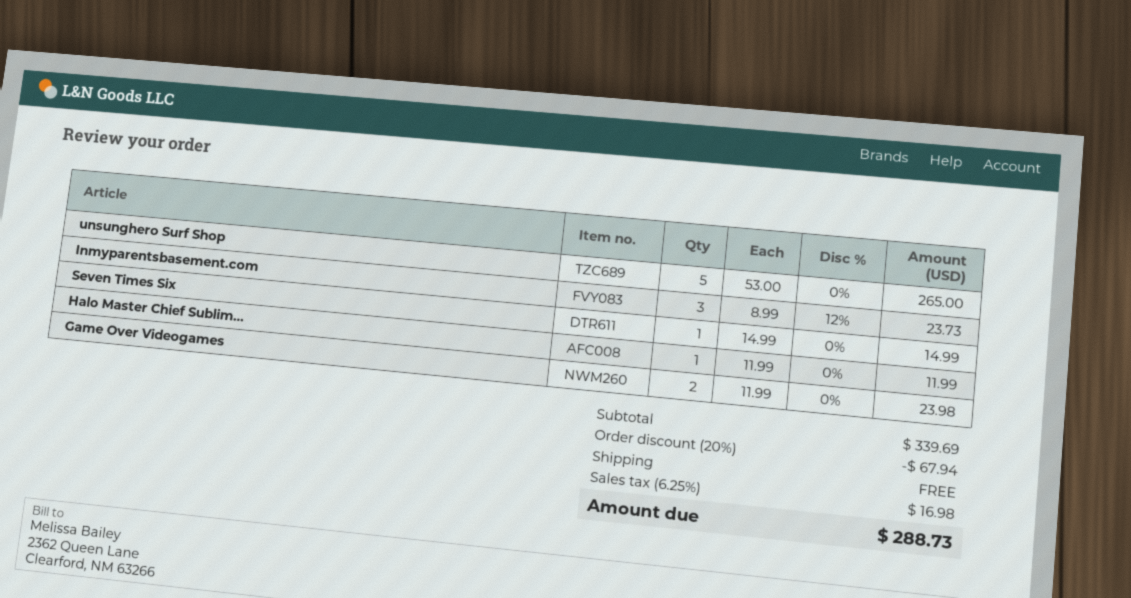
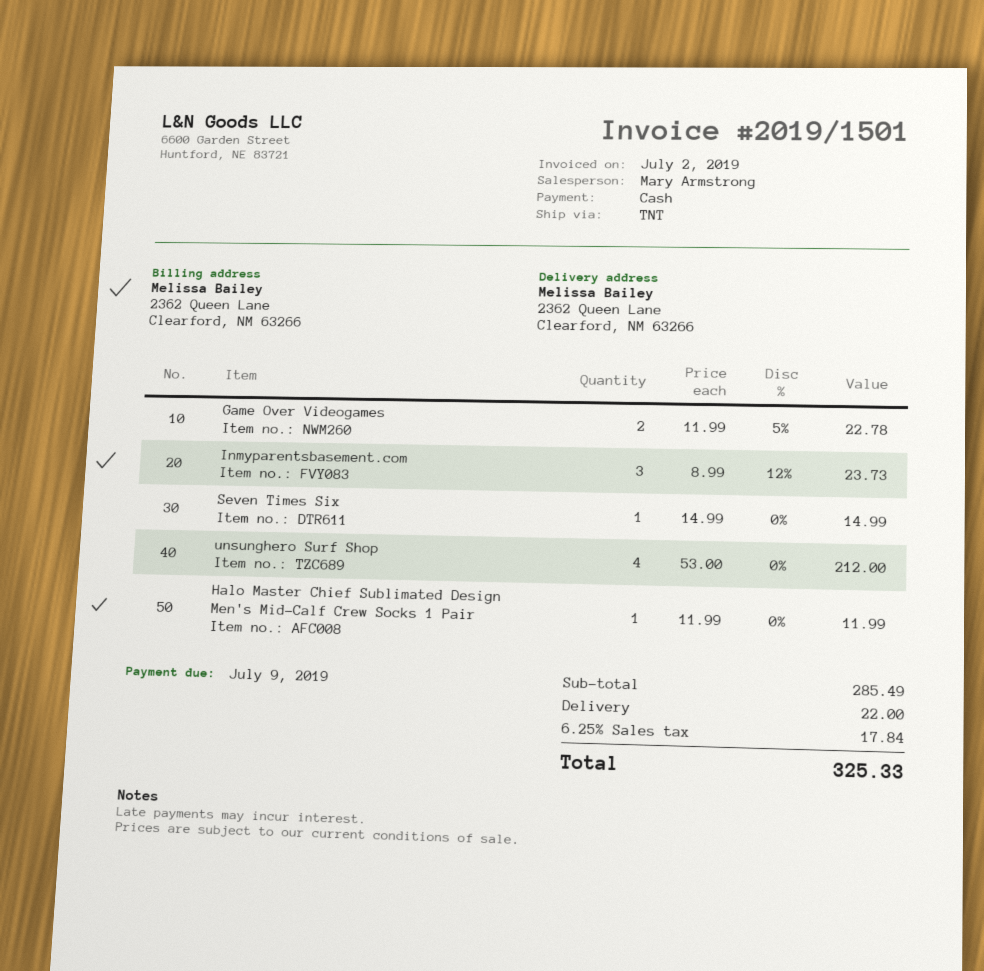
unsunghero Surf Shop: 5 x 53.00 = 265.00 -> 4 x 53.00 = 212.00
Game Over Videogames: 2 x 11.99 = 23.98 -> 2 x 11.99 - 5% = 22.78
subtotal: 339.69 -> 285.49
discount: 20% = 67.94 -> none
shipping: 0.00 -> 22.00
tax: 6.25% = 16.98 -> 6.25% = 17.84
total: 288.73 -> 325.33

